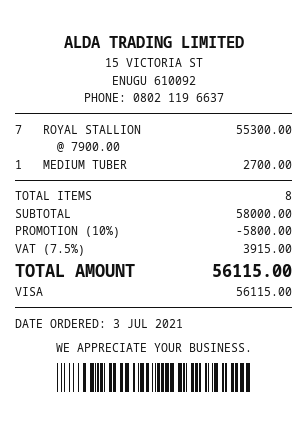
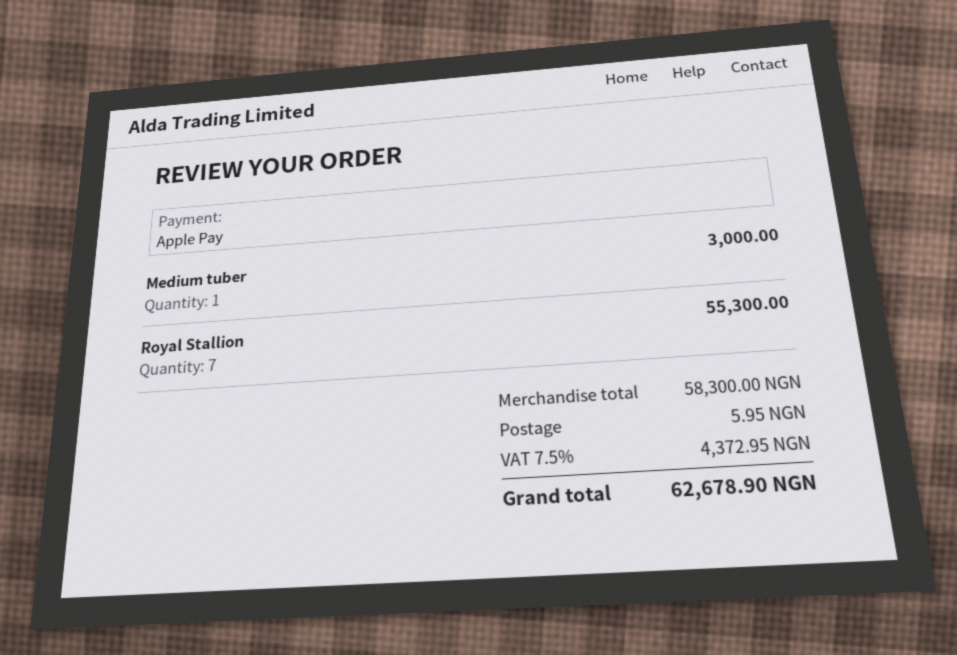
payment method: Visa -> Apple Pay
MEDIUM TUBER: 1 for 2700.00 -> 1 for 3000.00
subtotal: 58000.00 -> 58300.00
discount: 10% = 5800.00 -> none
shipping: none -> 5.95
tax: 7.5% = 3915.00 -> 7.5% = 4372.95
total: 56115.00 -> 62678.90

